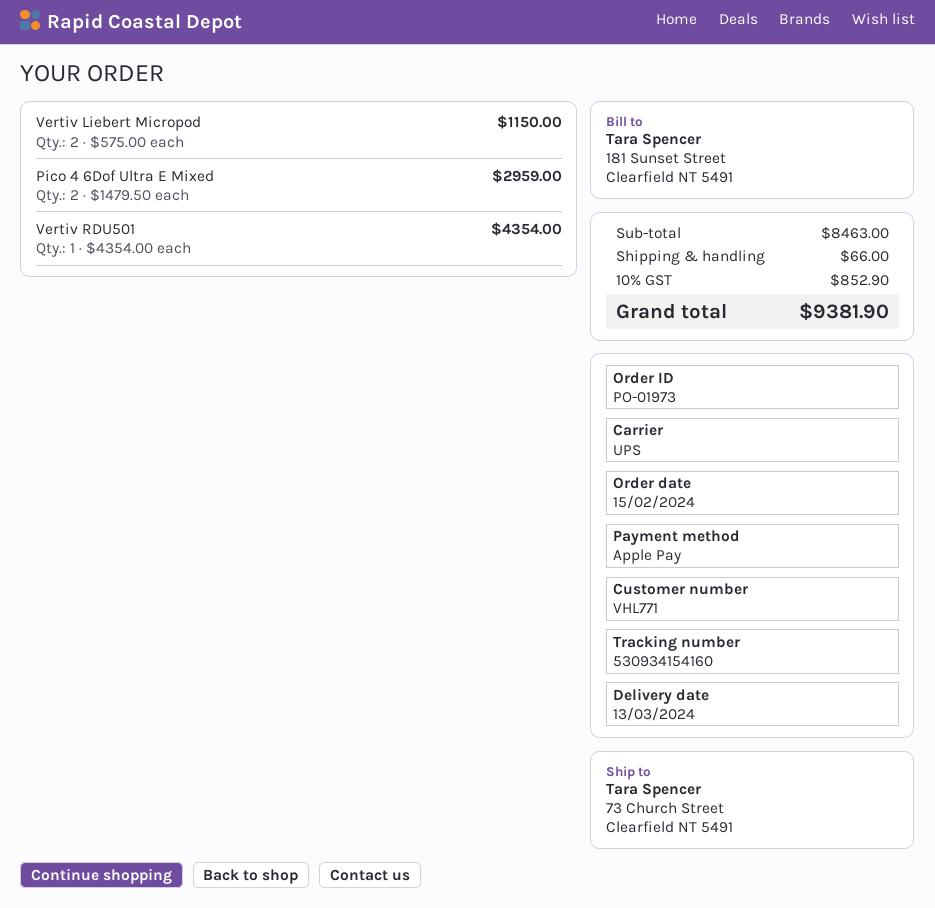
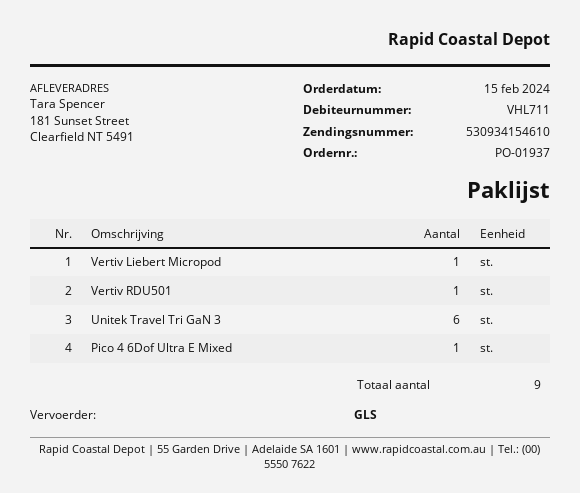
order number: PO-01973 -> PO-01937
customer number: VHL771 -> VHL711
shipping method: UPS -> GLS
tracking number: 530934154160 -> 530934154610
ship to: 73 Church Street, Clearfield NT 5491 -> 181 Sunset Street, Clearfield NT 5491
Vertiv Liebert Micropod: 2 -> 1
Pico 4 6Dof Ultra E Mixed: 2 -> 1
Unitek Travel Tri GaN 3: none -> 6

